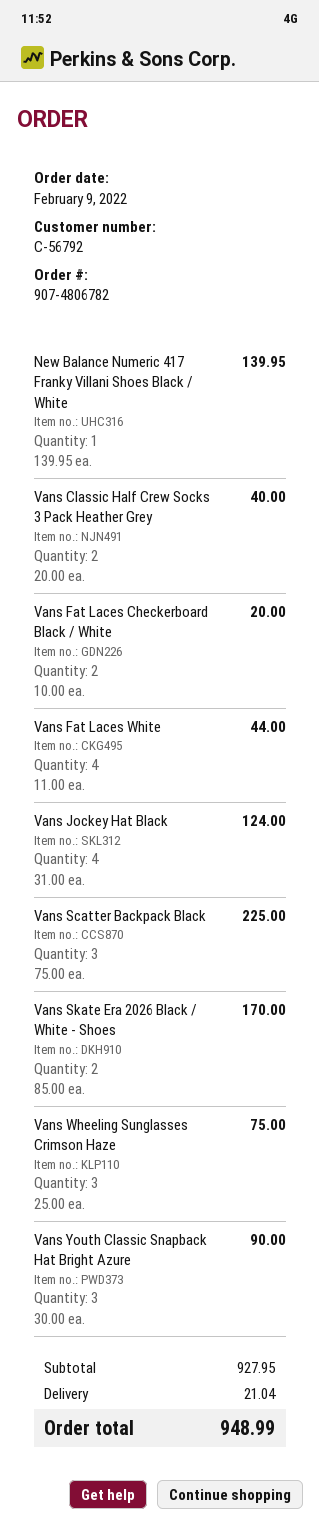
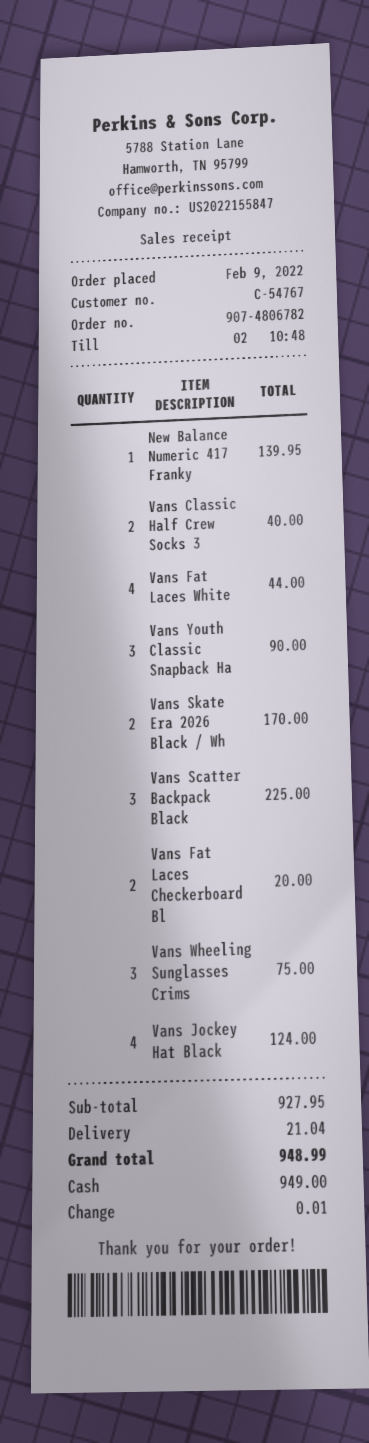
customer number: C-56792 -> C-54767

